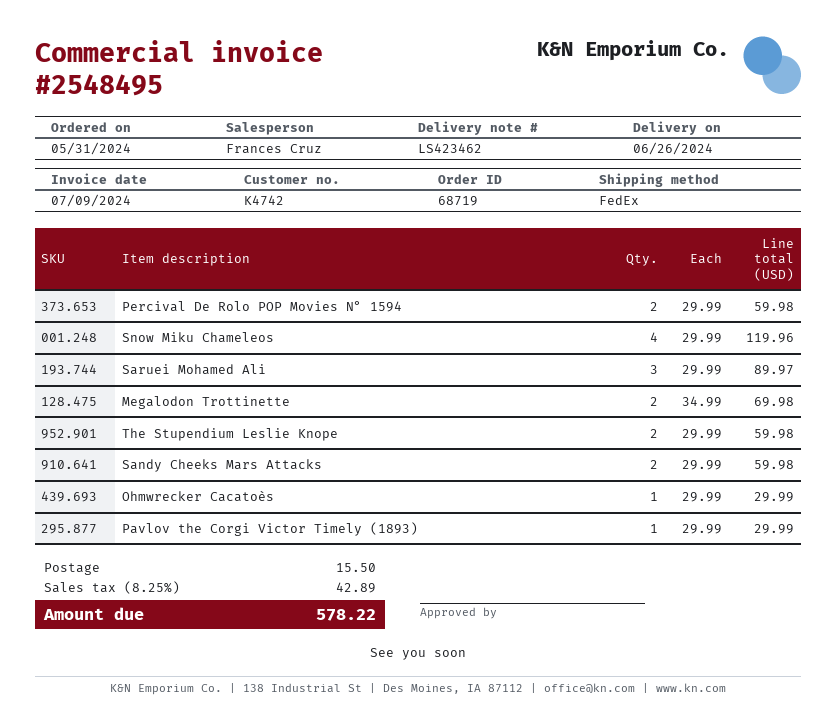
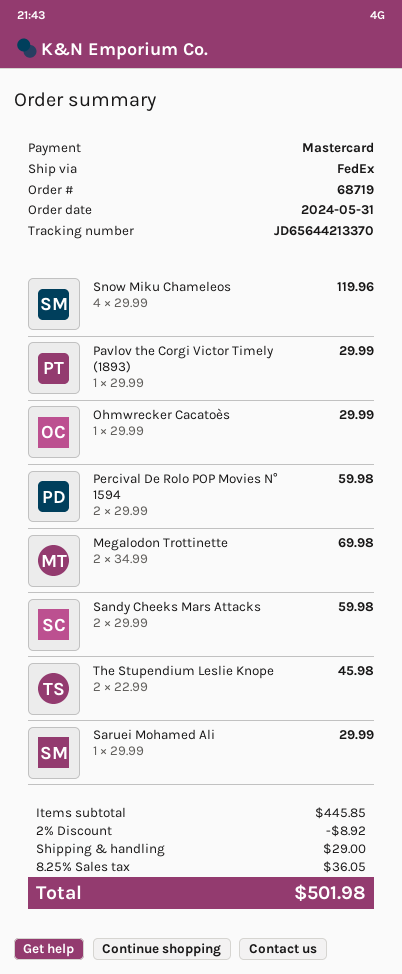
Saruei Mohamed Ali: 3 x 29.99 = 89.97 -> 1 x 29.99 = 29.99
The Stupendium Leslie Knope: 2 x 29.99 = 59.98 -> 2 x 22.99 = 45.98
discount: none -> 2% = 8.92
shipping: 15.50 -> 29.00
tax: 8.25% = 42.89 -> 8.25% = 36.05
total: 578.22 -> 501.98

